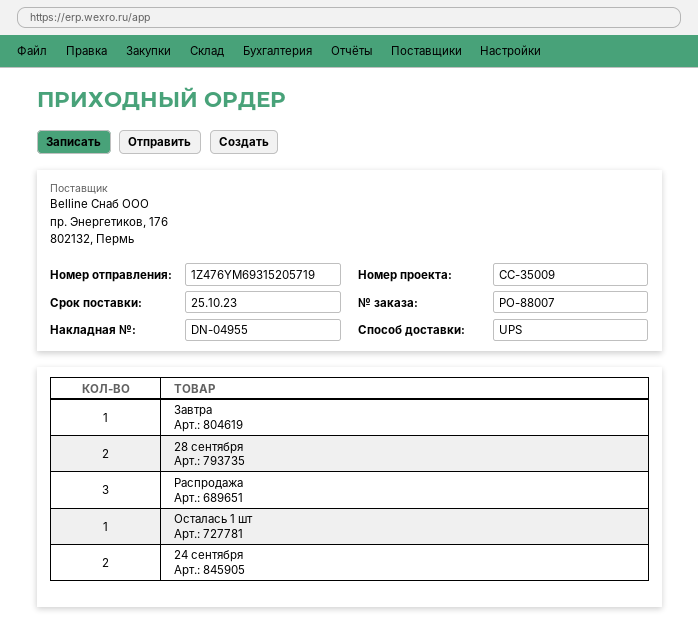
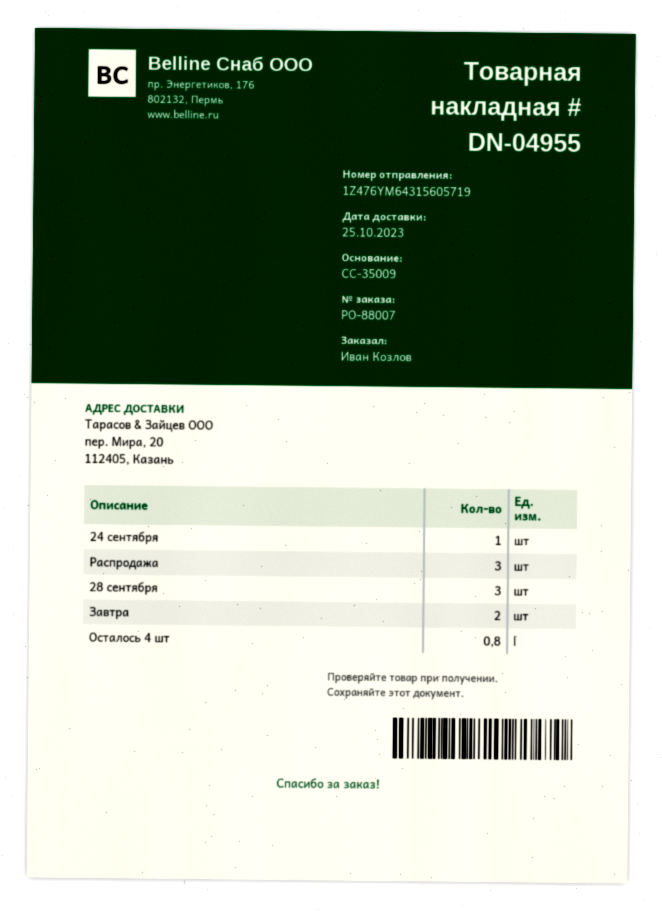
tracking number: 1Z476YM69315205719 -> 1Z476YM64315605719
Завтра: 1 -> 2
28 сентября: 2 -> 3
Осталась 1 шт: 1 -> none
24 сентября: 2 -> 1
Осталось 4 шт: none -> 0.8

